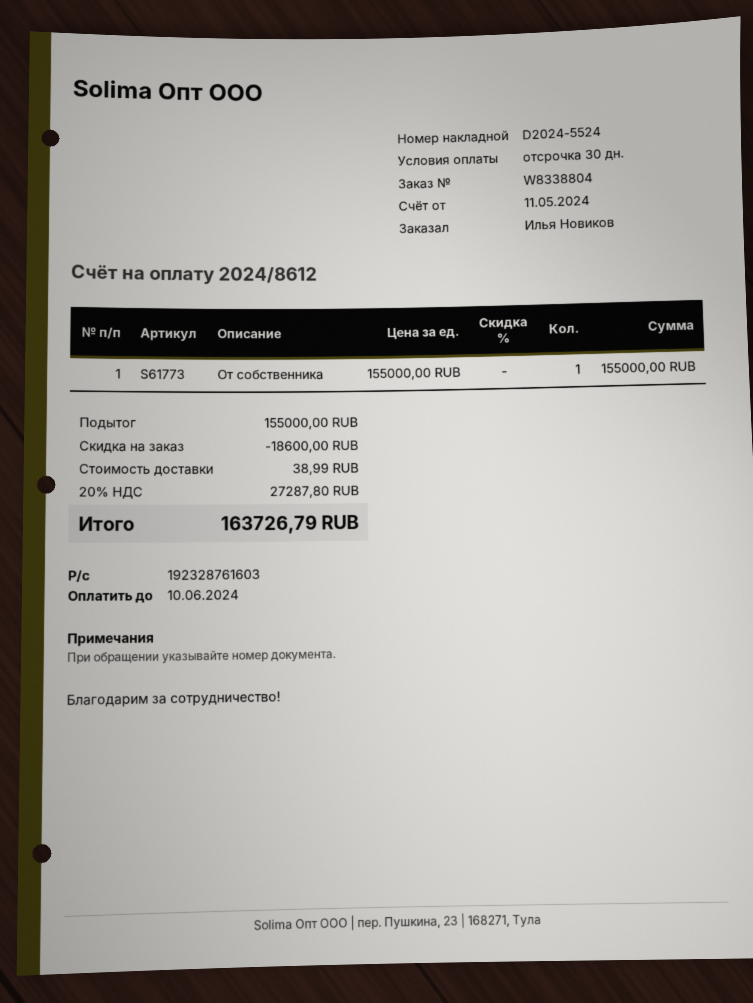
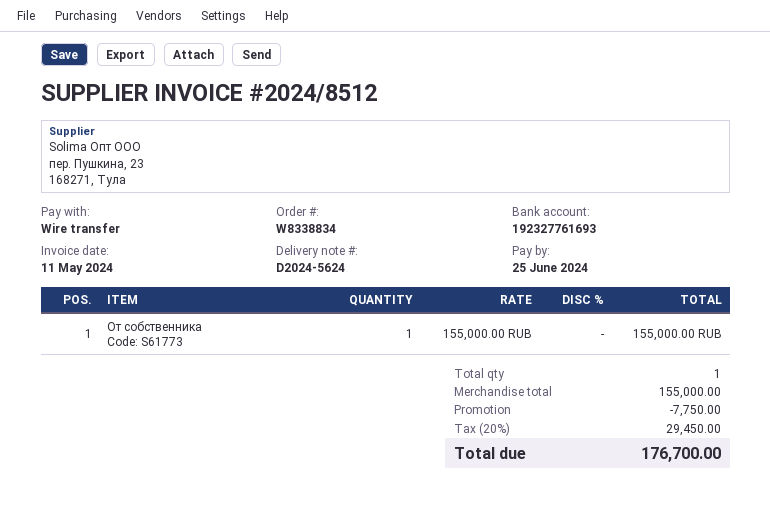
order number: W8338804 -> W8338834
delivery note number: D2024-5524 -> D2024-5624
invoice number: 2024/8612 -> 2024/8512
due date: 2024-06-10 -> 2024-06-25
bank account: 192328761603 -> 192327761693
discount: 18600.00 -> 7750.00
shipping: 38.99 -> none
tax: 20% = 27287.80 -> 20% = 29450.00
total: 163726.79 -> 176700.00

